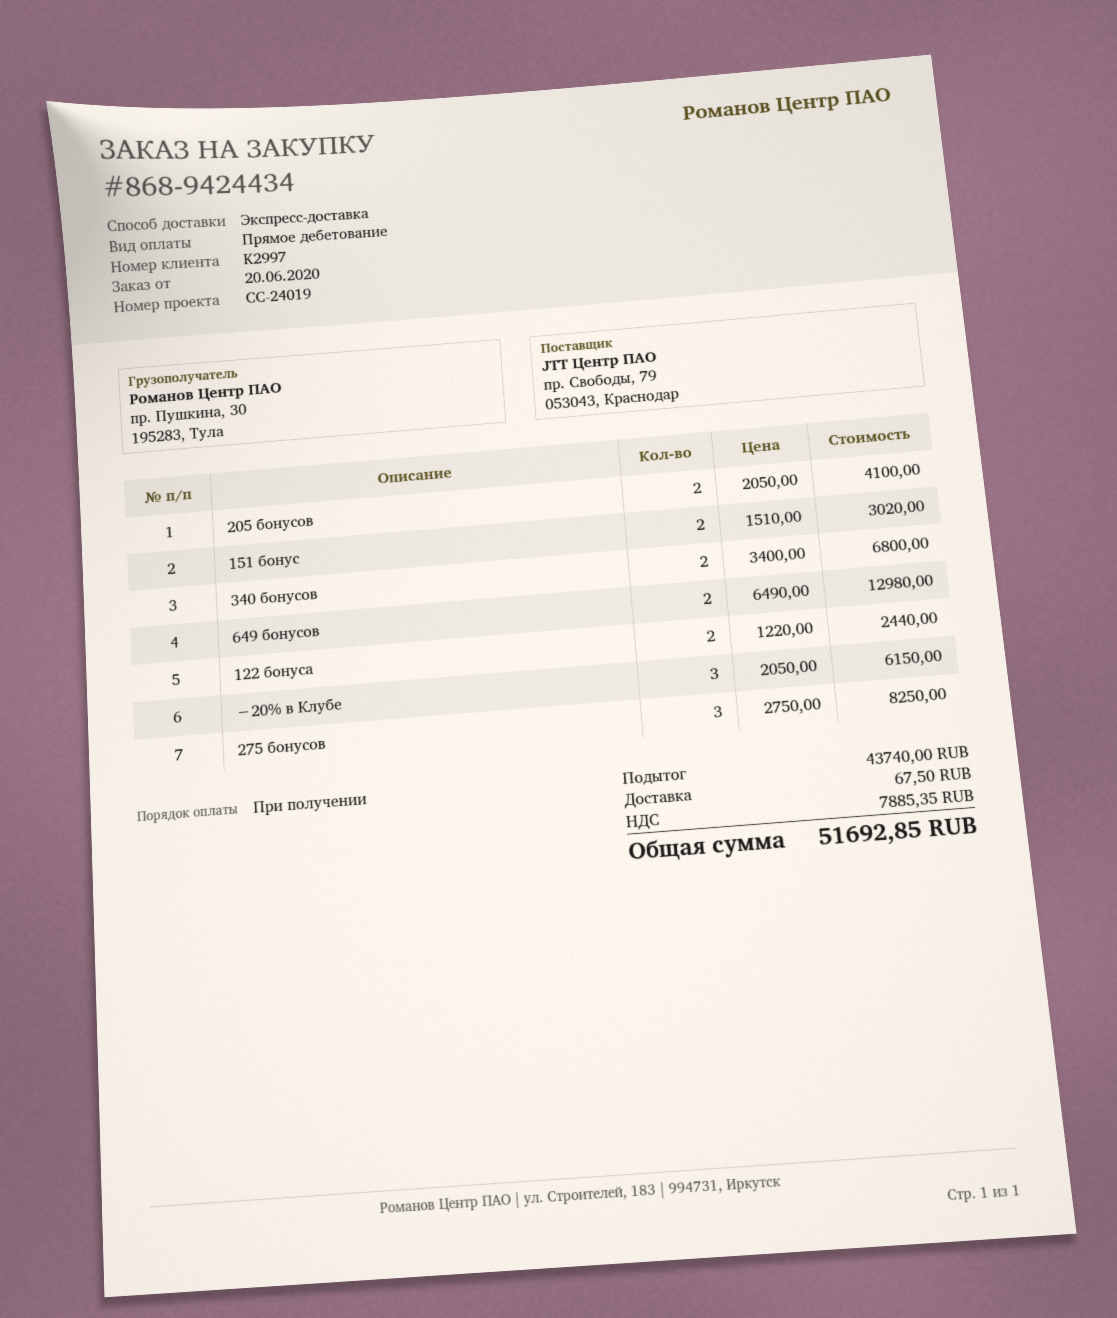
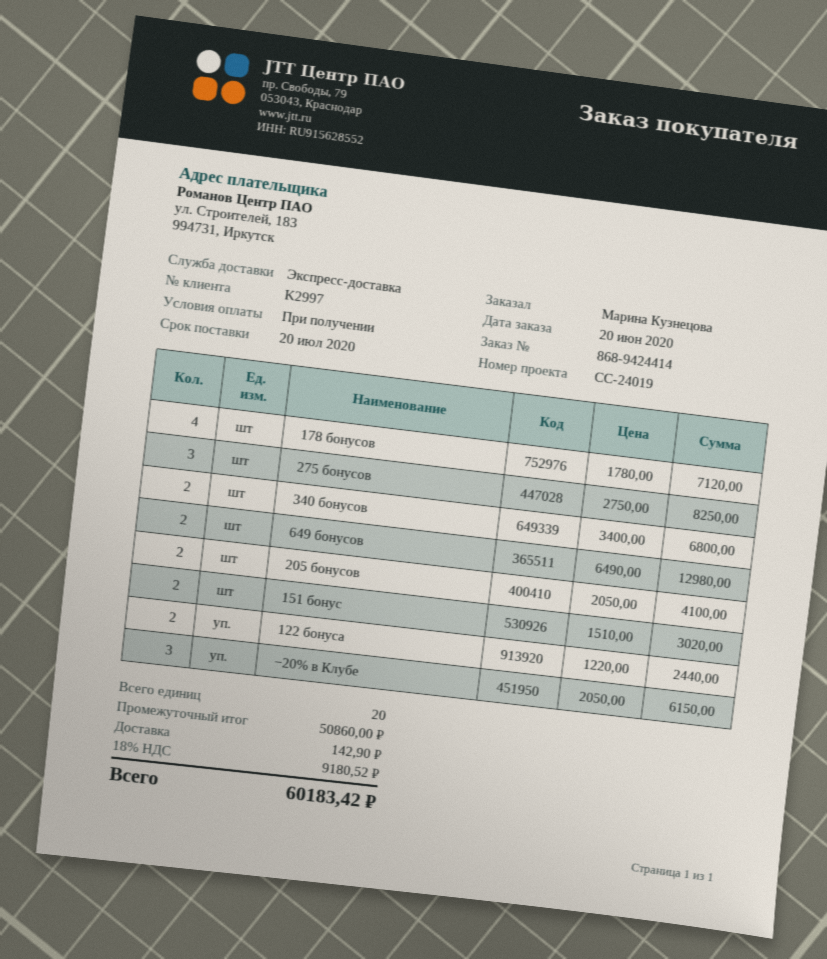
order number: 868-9424434 -> 868-9424414
178 бонусов: none -> 4 x 1780.00 = 7120.00
subtotal: 43740.00 -> 50860.00
shipping: 67.50 -> 142.90
tax: 7885.35 -> 9180.52
total: 51692.85 -> 60183.42

